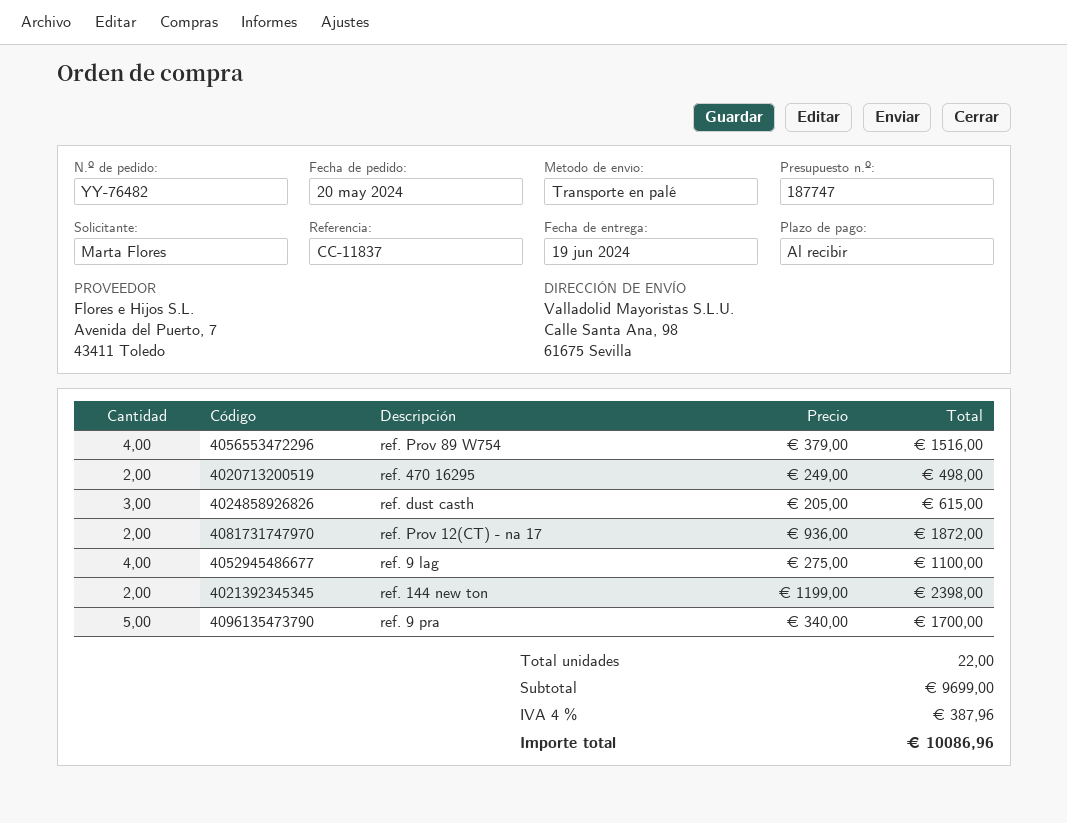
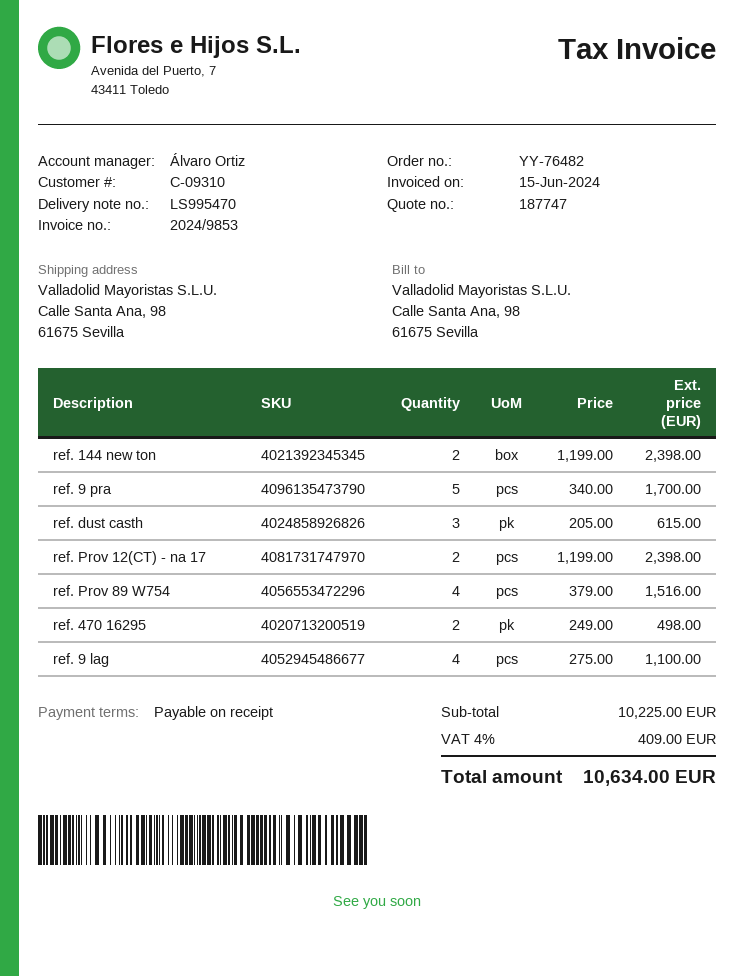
ref. Prov 12(CT) - na 17: 2 x 936.00 = 1872.00 -> 2 x 1199.00 = 2398.00
subtotal: 9699.00 -> 10225.00
tax: 4% = 387.96 -> 4% = 409.00
total: 10086.96 -> 10634.00

